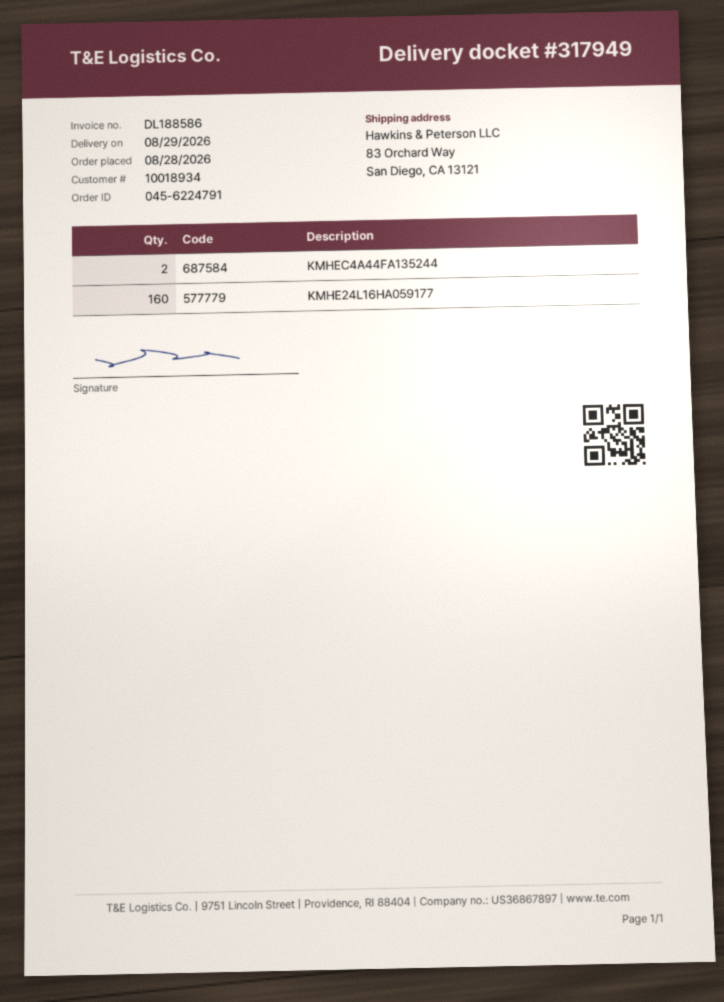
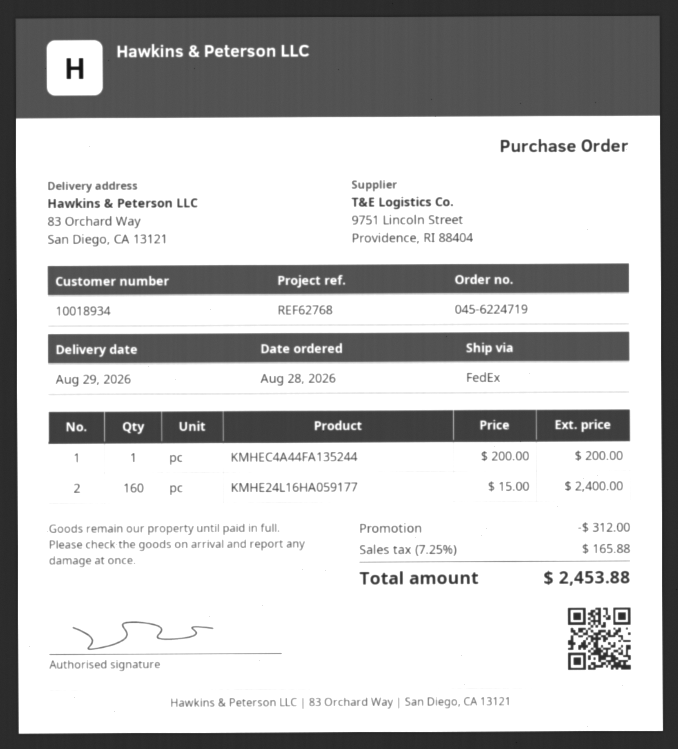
order number: 045-6224791 -> 045-6224719
KMHEC4A44FA135244: 2 -> 1

